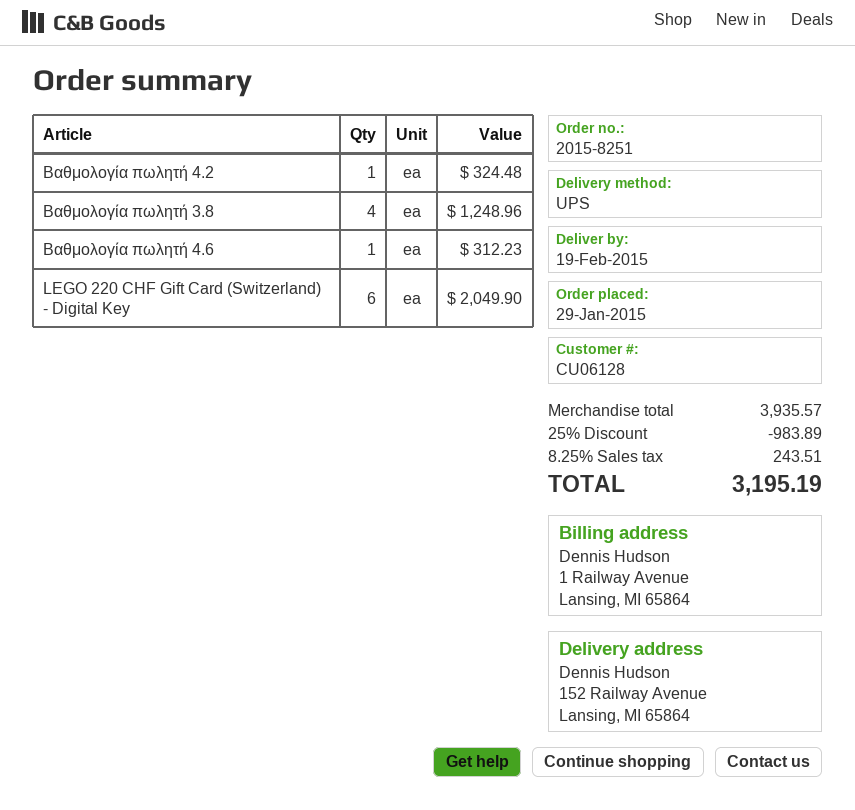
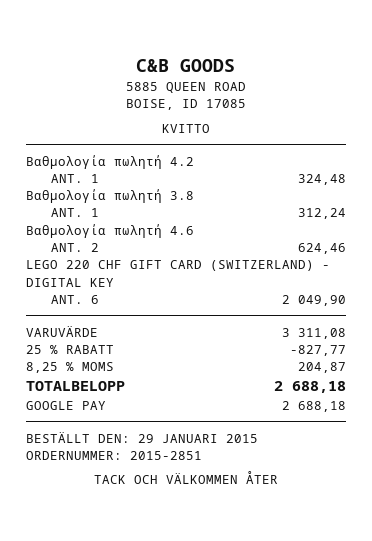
order number: 2015-8251 -> 2015-2851
Βαθμολογία πωλητή 3.8: 4 for 1248.96 -> 1 for 312.24
Βαθμολογία πωλητή 4.6: 1 for 312.23 -> 2 for 624.46
subtotal: 3935.57 -> 3311.08
discount: 25% = 983.89 -> 25% = 827.77
tax: 8.25% = 243.51 -> 8.25% = 204.87
total: 3195.19 -> 2688.18

